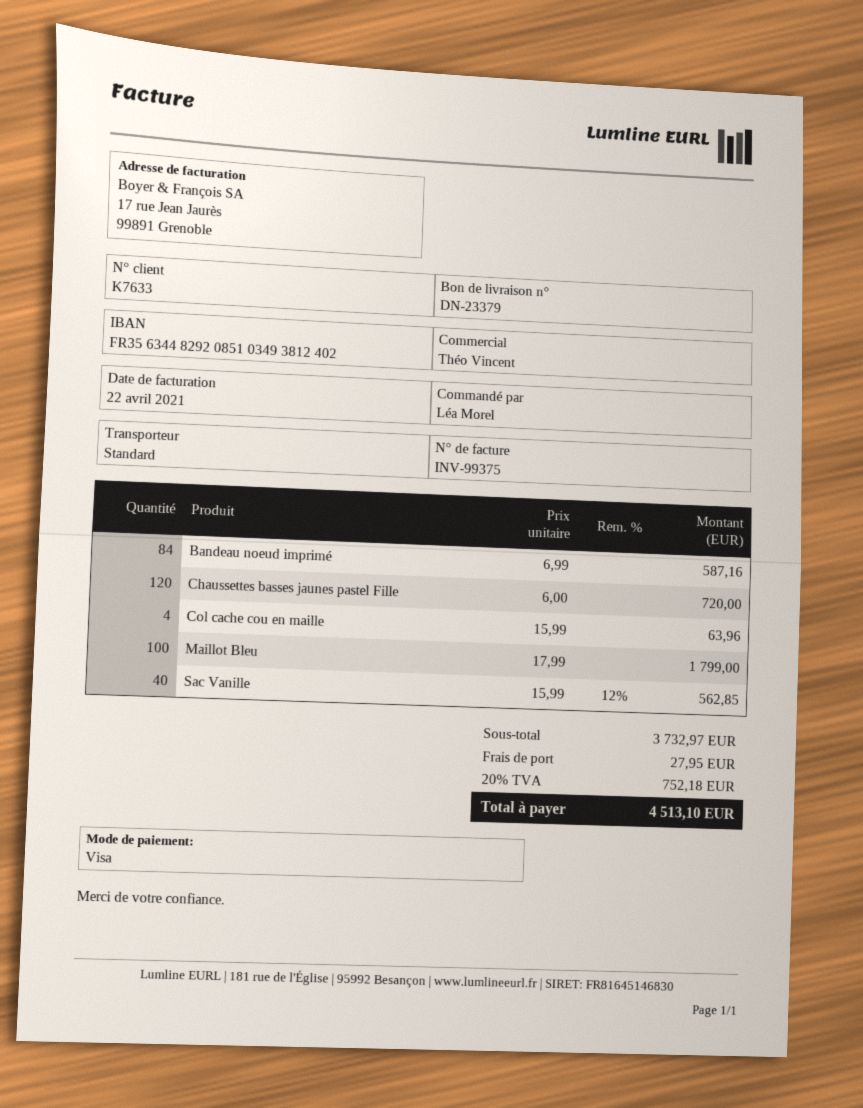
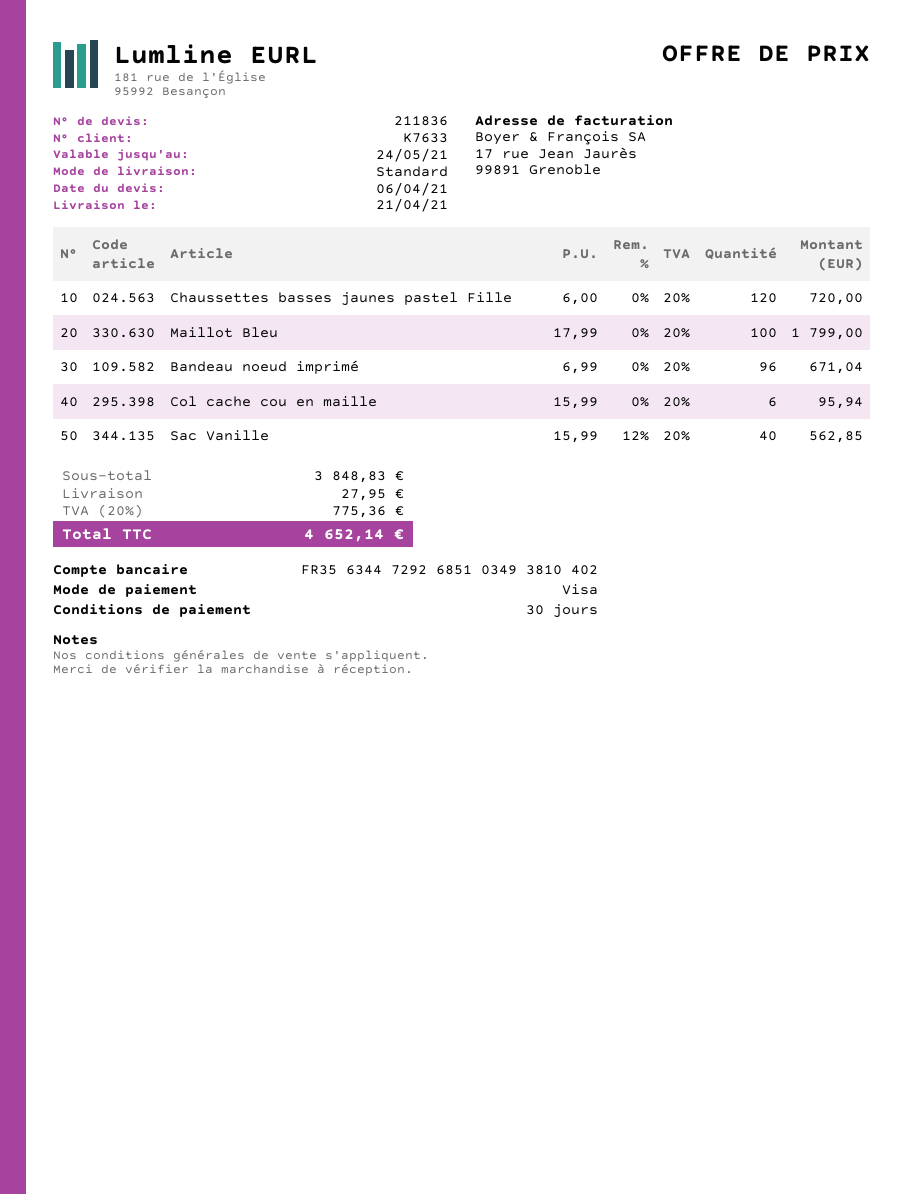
bank account: FR3563448292085103493812402 -> FR3563447292685103493810402
Bandeau noeud imprimé: 84 x 6.99 = 587.16 -> 96 x 6.99 = 671.04
Col cache cou en maille: 4 x 15.99 = 63.96 -> 6 x 15.99 = 95.94
subtotal: 3732.97 -> 3848.83
tax: 20% = 752.18 -> 20% = 775.36
total: 4513.10 -> 4652.14

